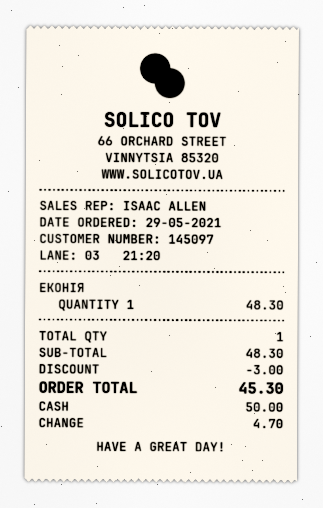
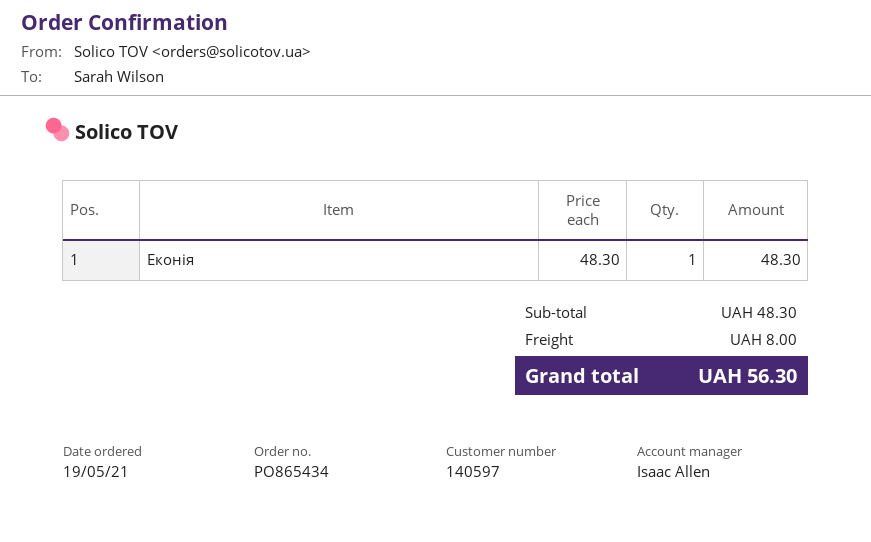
order date: 2021-05-29 -> 2021-05-19
customer number: 145097 -> 140597
discount: 3.00 -> none
shipping: none -> 8.00
total: 45.30 -> 56.30

